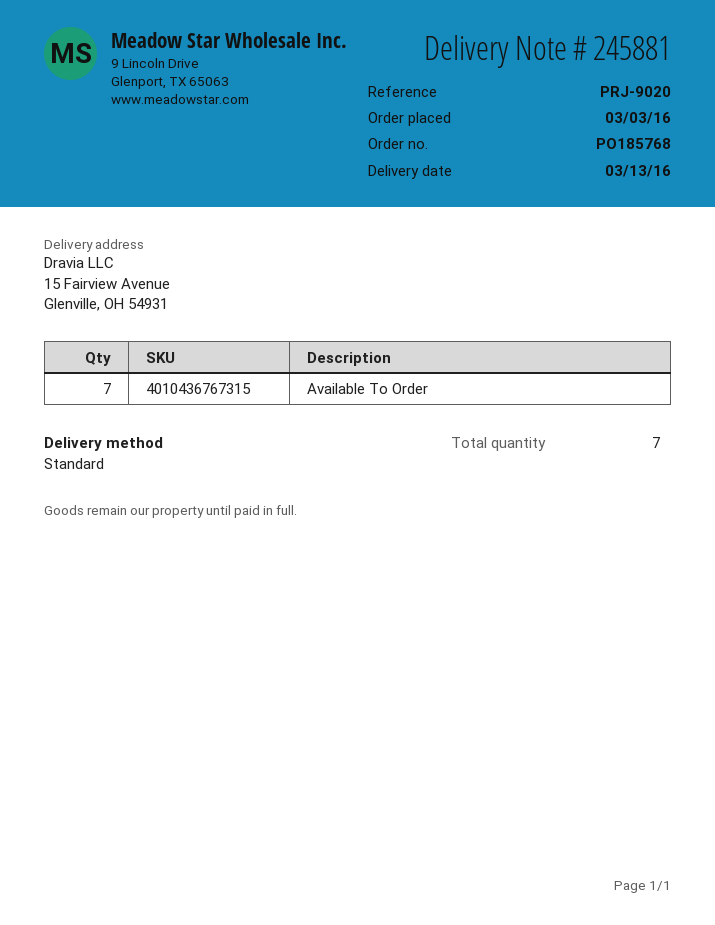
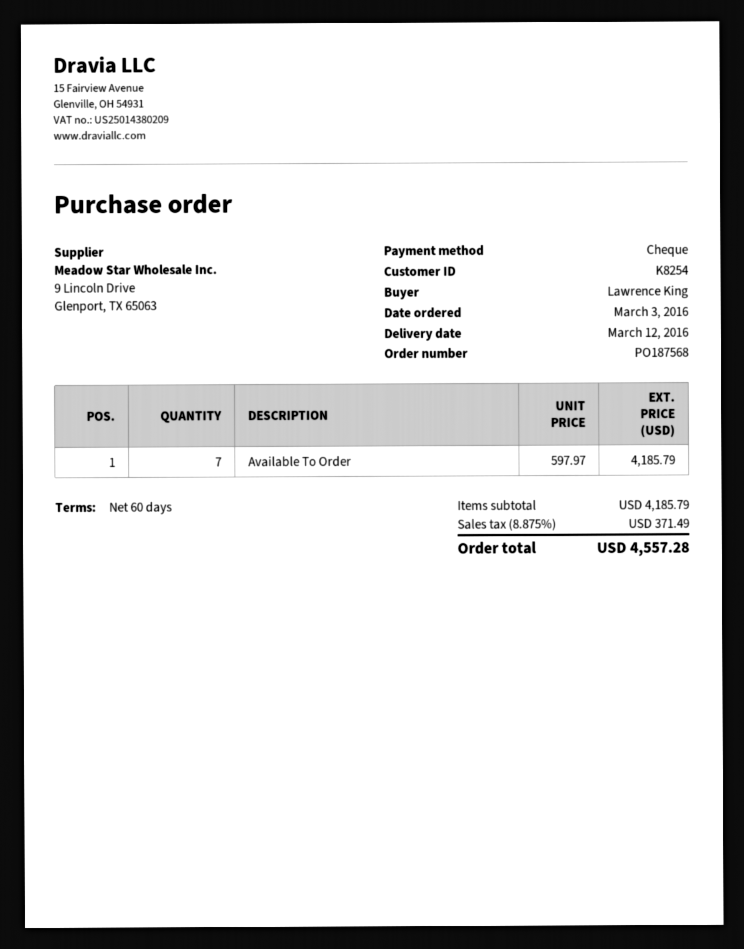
order number: PO185768 -> PO187568
delivery date: 2016-03-13 -> 2016-03-12

